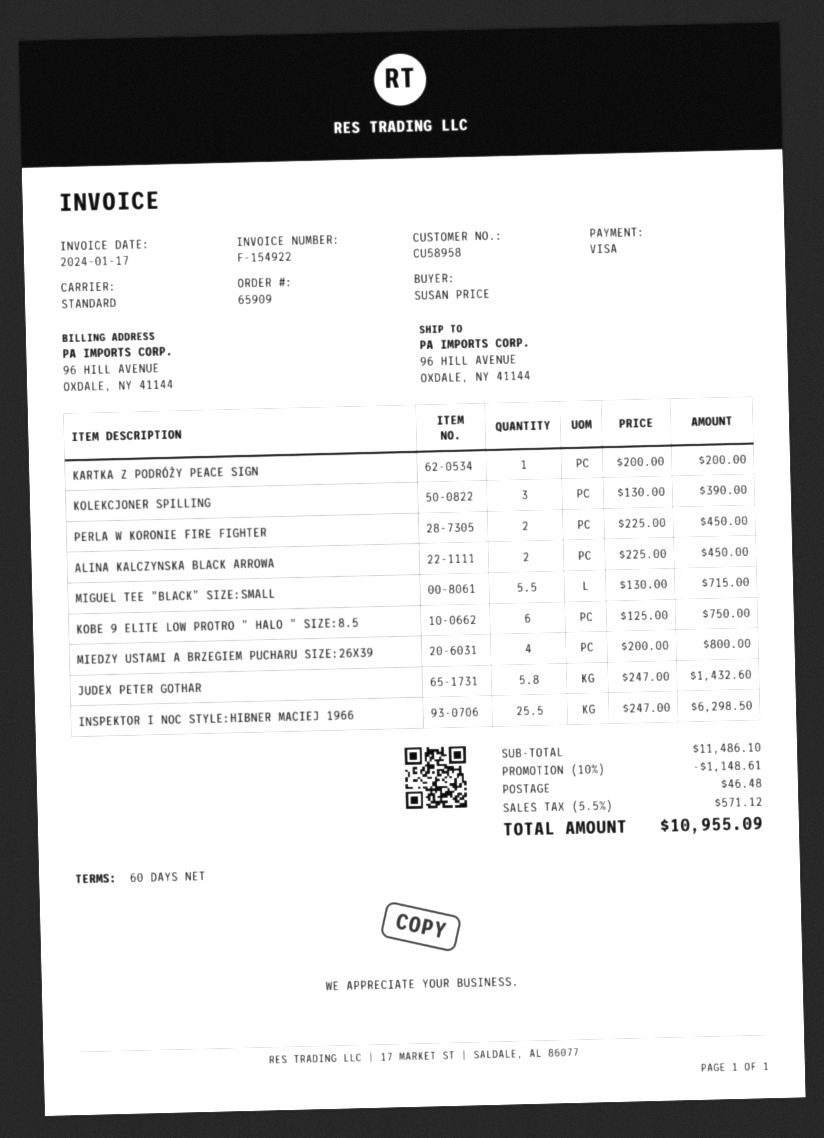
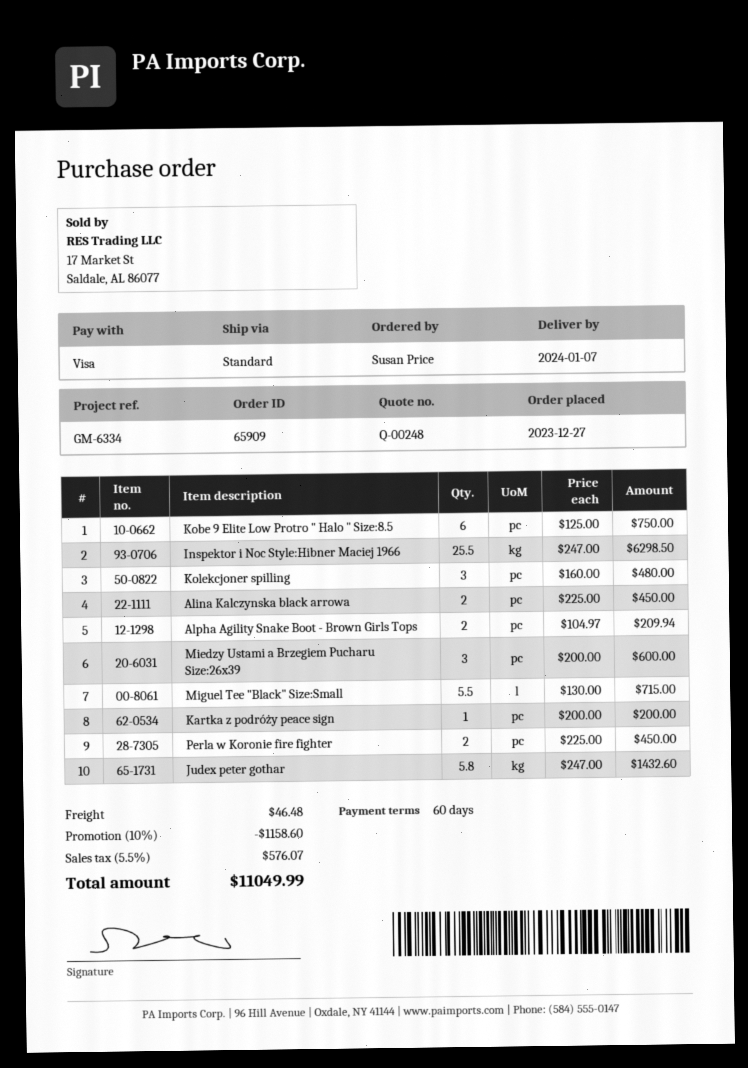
KOLEKCJONER SPILLING: 3 x 130.00 = 390.00 -> 3 x 160.00 = 480.00
MIEDZY USTAMI A BRZEGIEM PUCHARU SIZE:26X39: 4 x 200.00 = 800.00 -> 3 x 200.00 = 600.00
Alpha Agility Snake Boot - Brown Girls Tops: none -> 2 x 104.97 = 209.94
discount: 10% = 1148.61 -> 10% = 1158.60
tax: 5.5% = 571.12 -> 5.5% = 576.07
total: 10955.09 -> 11049.99

